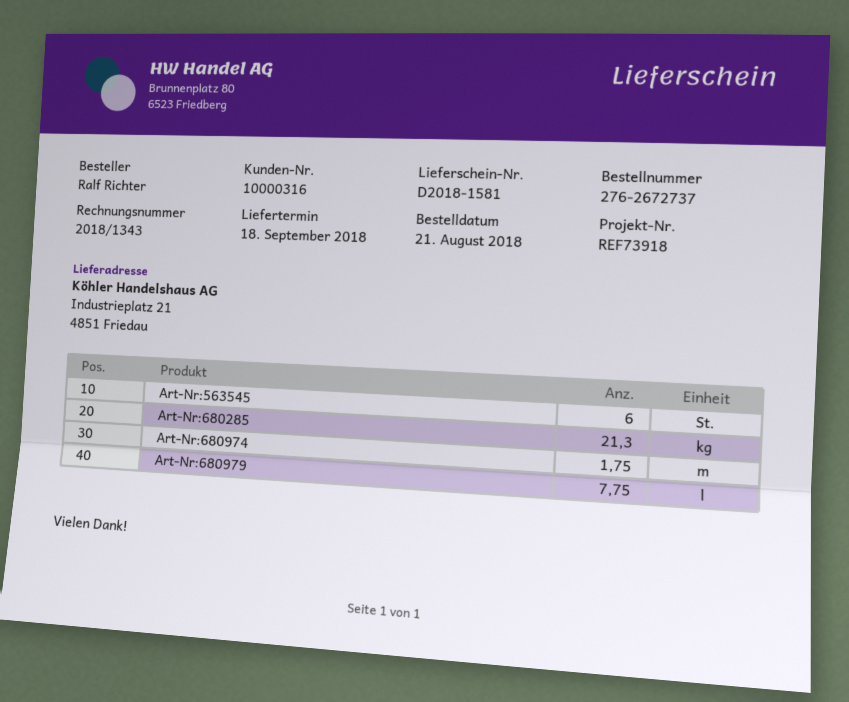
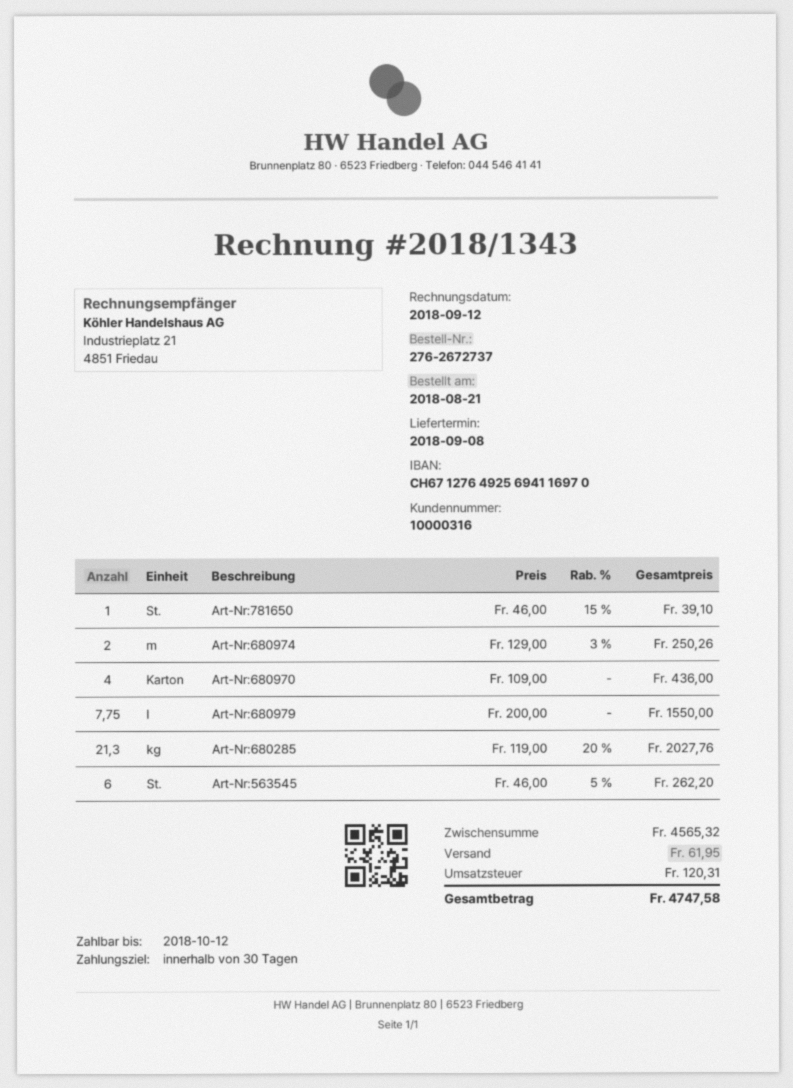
delivery date: 2018-09-18 -> 2018-09-08
Art-Nr:680974: 1.75 -> 2
Art-Nr:781650: none -> 1
Art-Nr:680970: none -> 4

